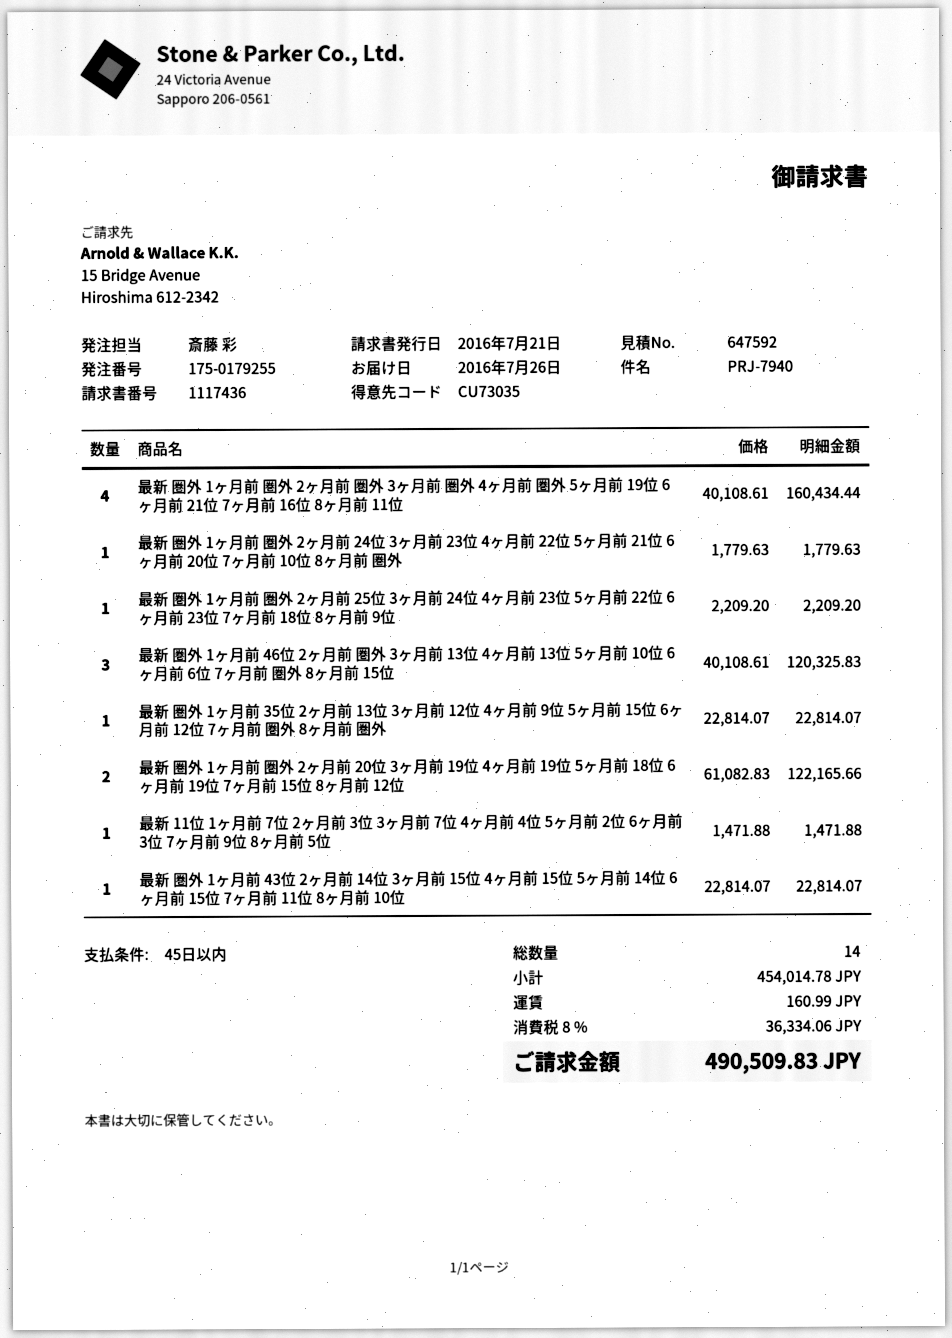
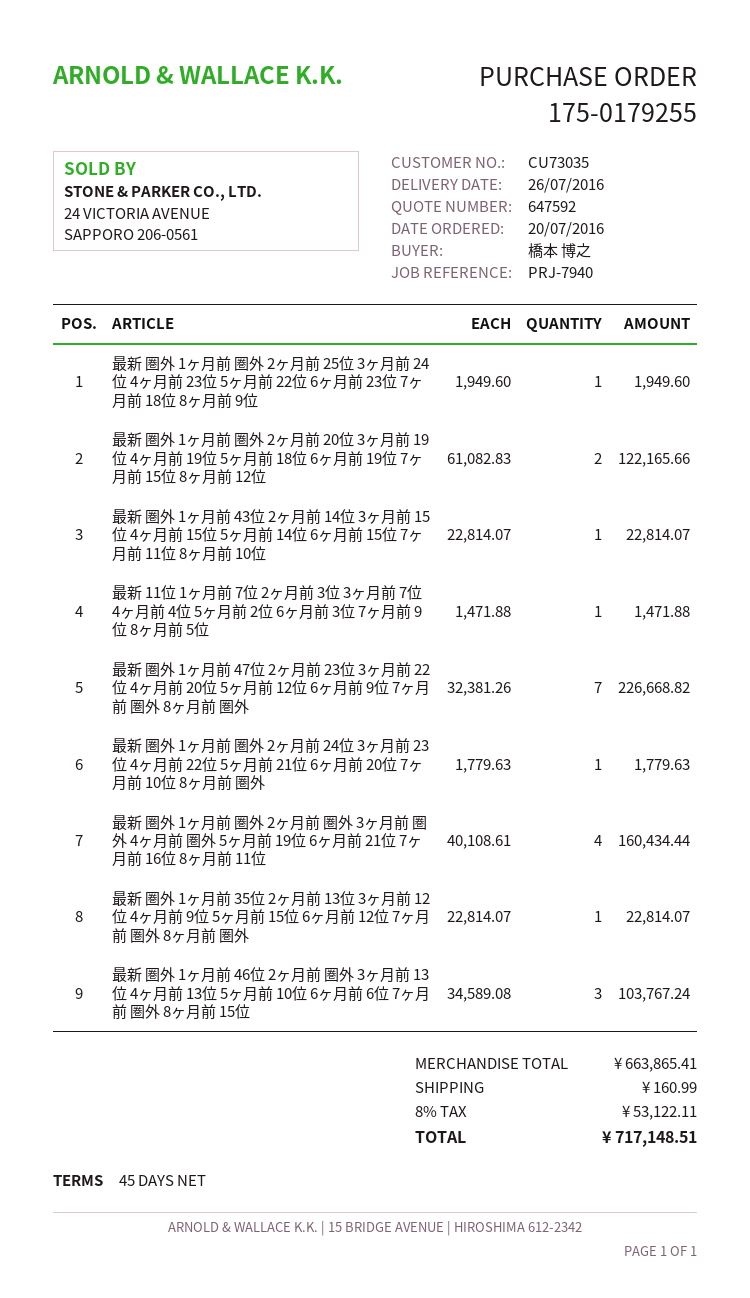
ordered by: 斎藤 彩 -> 橋本 博之
最新 圏外 1ヶ月前 圏外 2ヶ月前 25位 3ヶ月前 24位 4ヶ月前 23位 5ヶ月前 22位 6ヶ月前 23位 7ヶ月前 18位 8ヶ月前 9位: 1 x 2209.20 = 2209.20 -> 1 x 1949.60 = 1949.60
最新 圏外 1ヶ月前 46位 2ヶ月前 圏外 3ヶ月前 13位 4ヶ月前 13位 5ヶ月前 10位 6ヶ月前 6位 7ヶ月前 圏外 8ヶ月前 15位: 3 x 40108.61 = 120325.83 -> 3 x 34589.08 = 103767.24
最新 圏外 1ヶ月前 47位 2ヶ月前 23位 3ヶ月前 22位 4ヶ月前 20位 5ヶ月前 12位 6ヶ月前 9位 7ヶ月前 圏外 8ヶ月前 圏外: none -> 7 x 32381.26 = 226668.82
subtotal: 454014.78 -> 663865.41
tax: 8% = 36334.06 -> 8% = 53122.11
total: 490509.83 -> 717148.51

